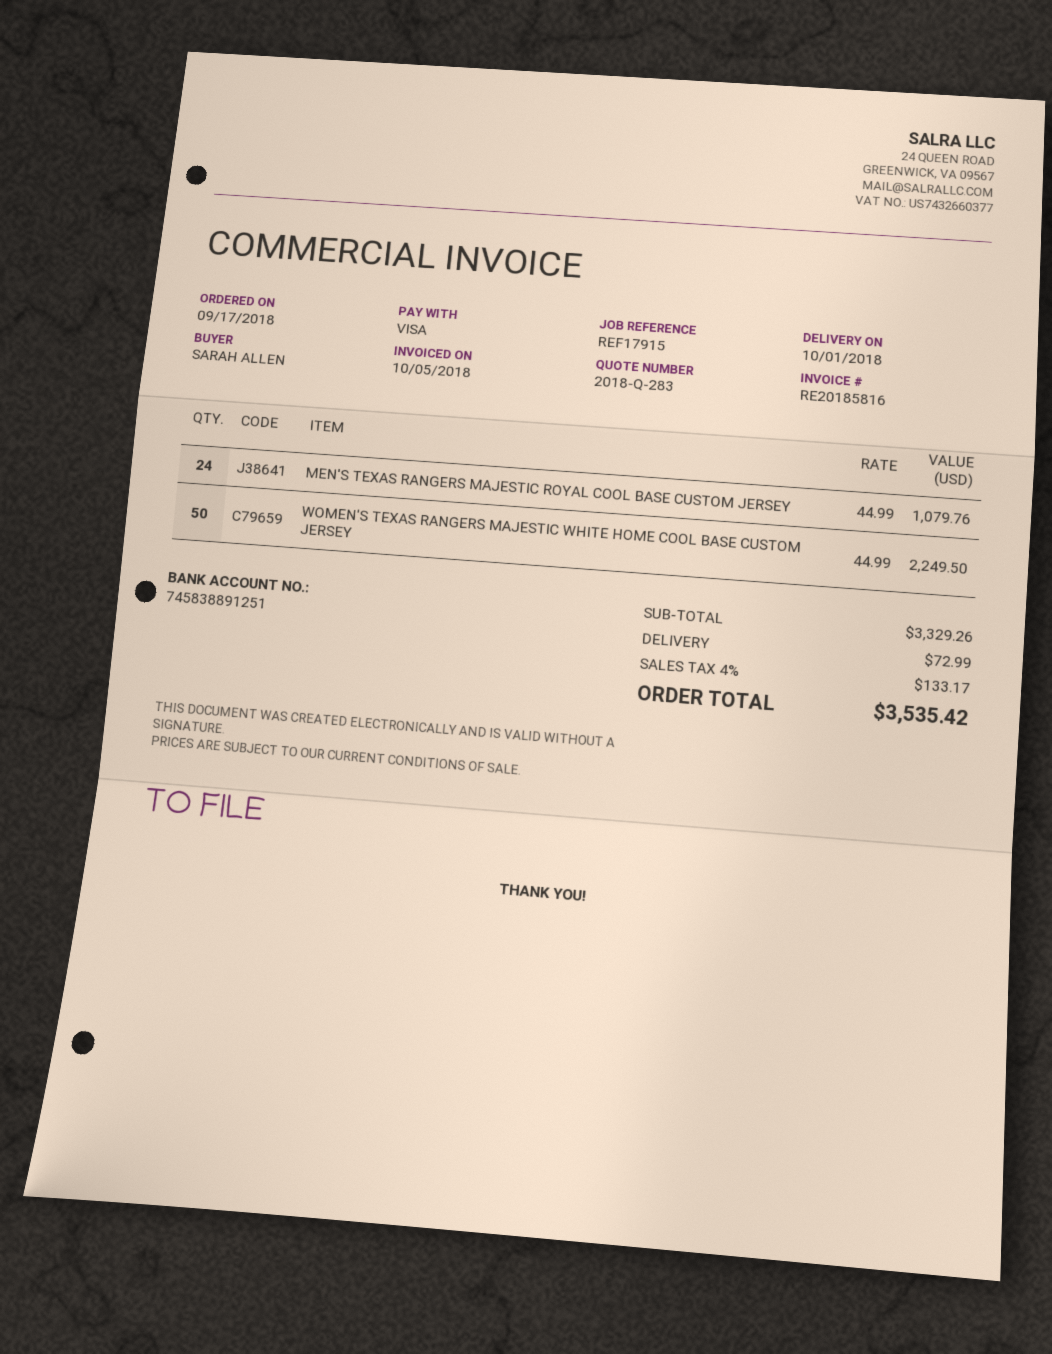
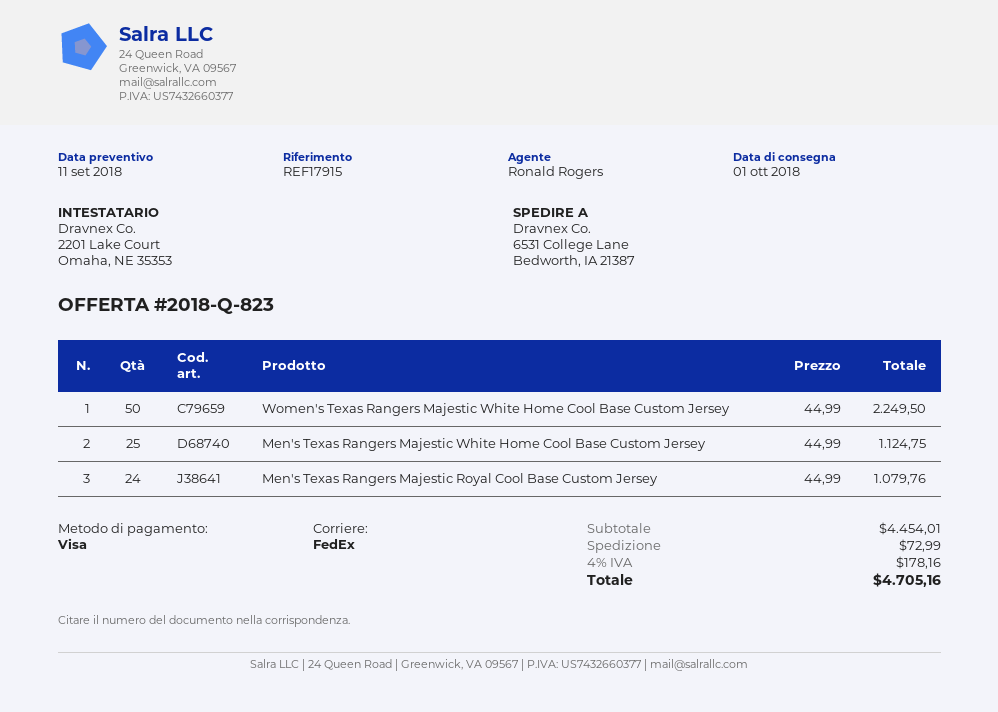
quote number: 2018-Q-283 -> 2018-Q-823
Men's Texas Rangers Majestic White Home Cool Base Custom Jersey: none -> 25 x 44.99 = 1124.75
subtotal: 3329.26 -> 4454.01
tax: 4% = 133.17 -> 4% = 178.16
total: 3535.42 -> 4705.16

